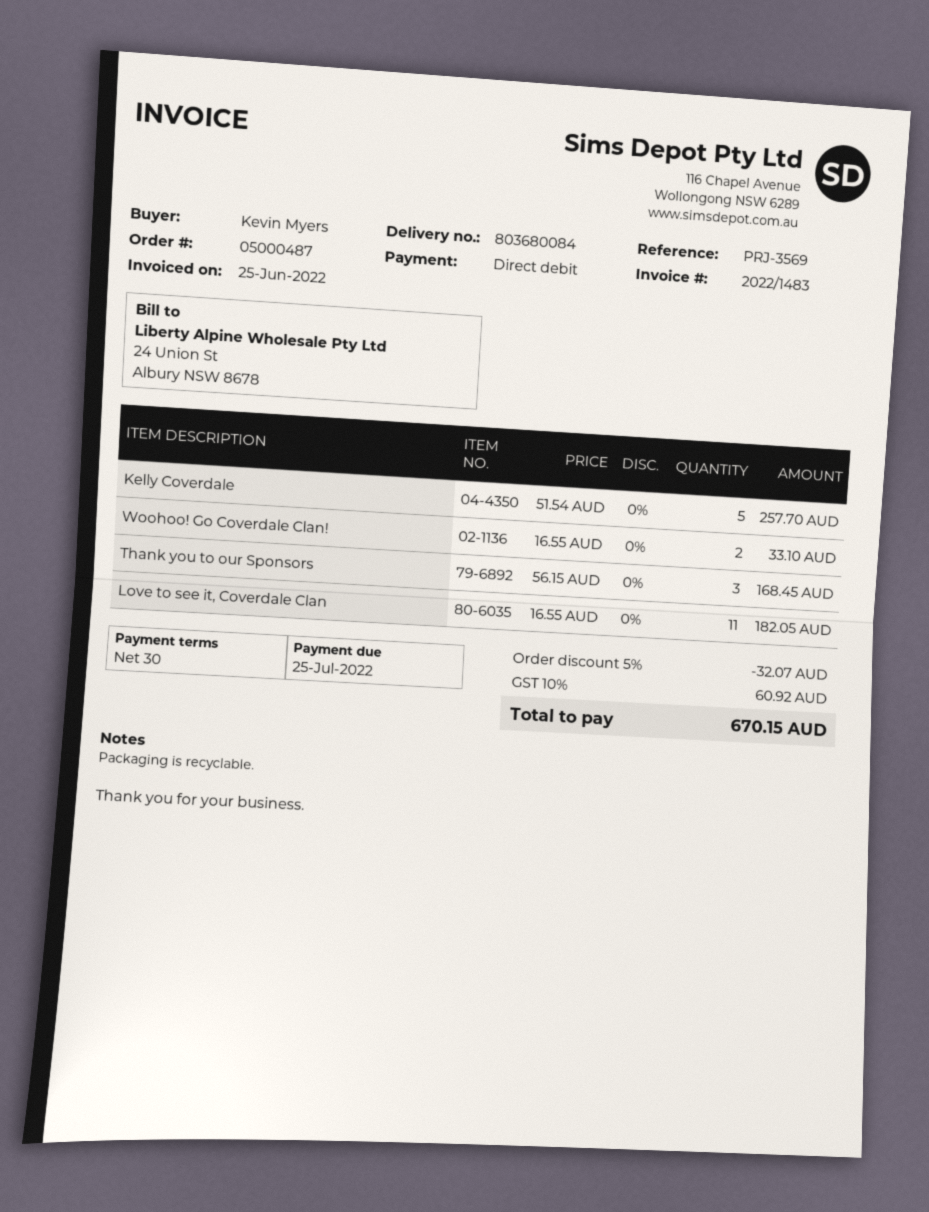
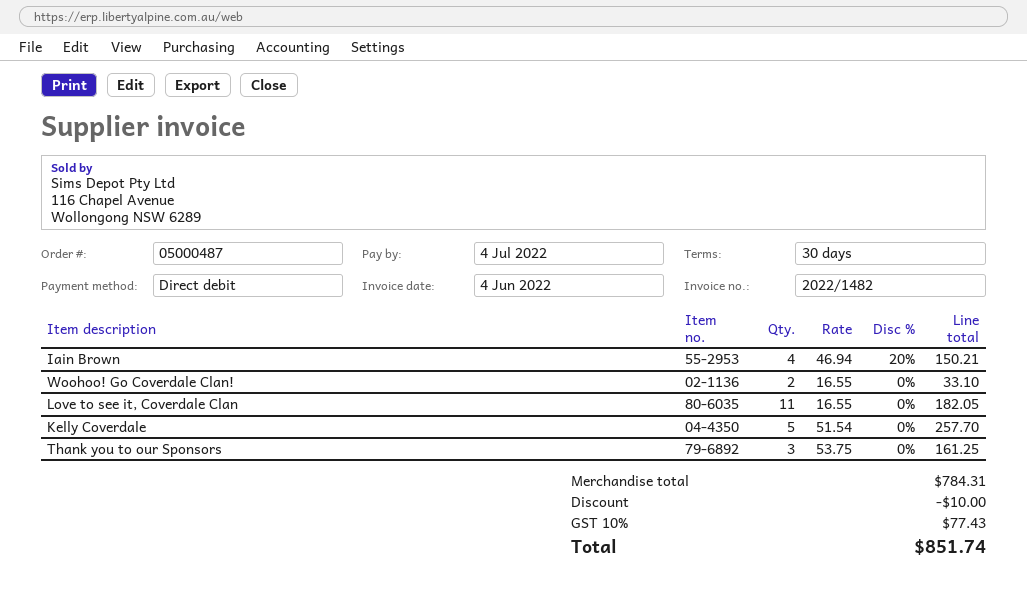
invoice number: 2022/1483 -> 2022/1482
invoice date: 2022-06-25 -> 2022-06-04
due date: 2022-07-25 -> 2022-07-04
Thank you to our Sponsors: 3 x 56.15 = 168.45 -> 3 x 53.75 = 161.25
Iain Brown: none -> 4 x 46.94 - 20% = 150.21
discount: 32.07 -> 10.00
tax: 10% = 60.92 -> 10% = 77.43
total: 670.15 -> 851.74

